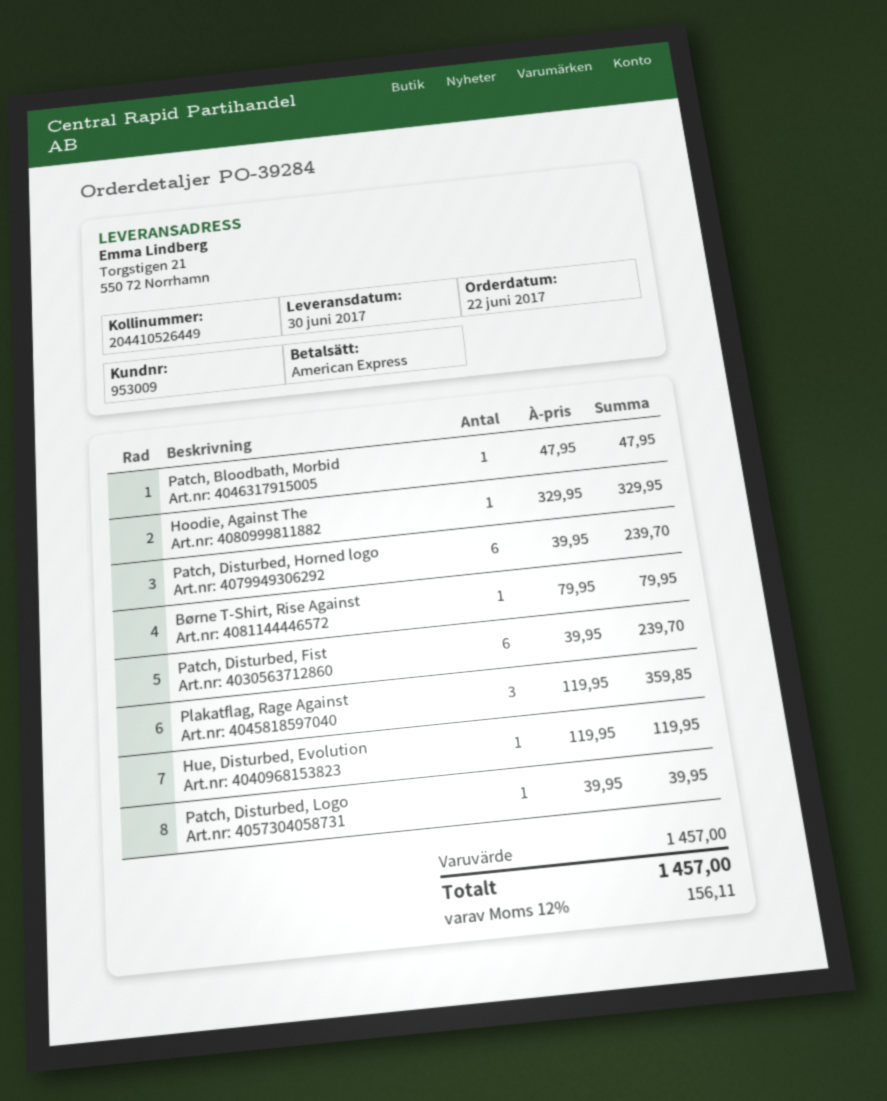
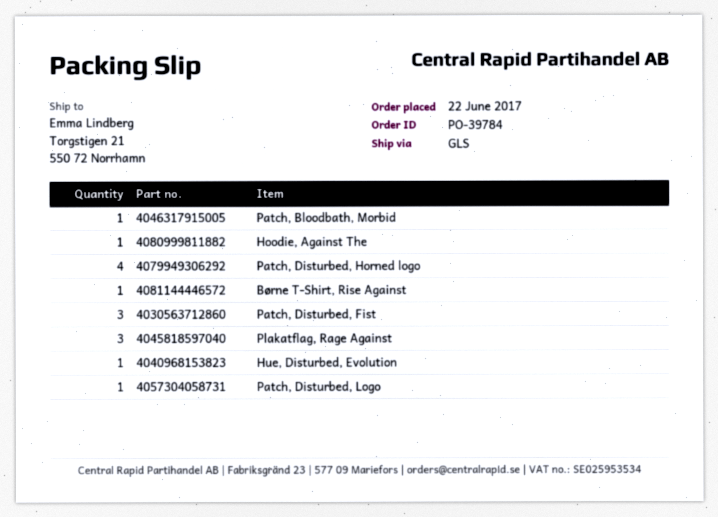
order number: PO-39284 -> PO-39784
Patch, Disturbed, Horned logo: 6 -> 4
Patch, Disturbed, Fist: 6 -> 3

